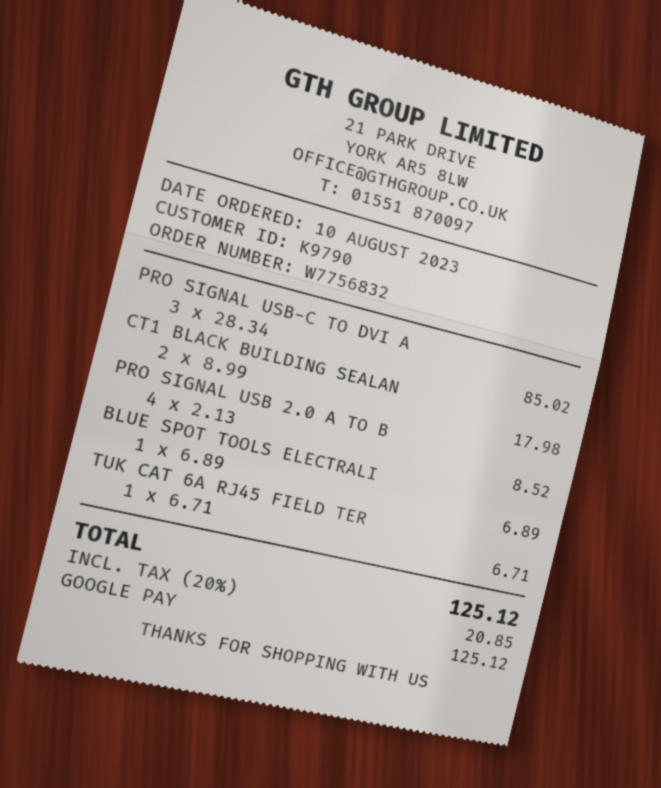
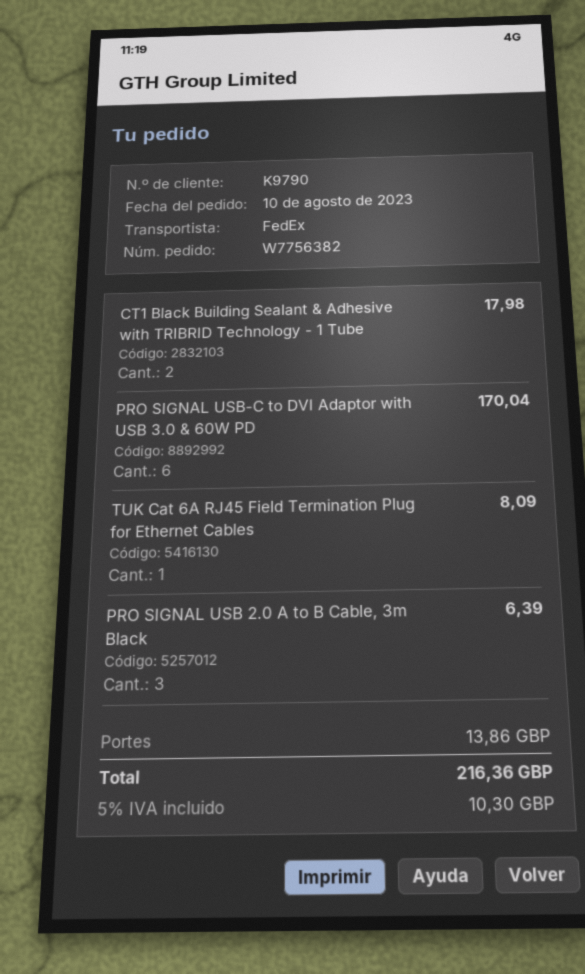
order number: W7756832 -> W7756382
PRO SIGNAL USB-C TO DVI A: 3 for 85.02 -> 6 for 170.04
PRO SIGNAL USB 2.0 A TO B: 4 for 8.52 -> 3 for 6.39
BLUE SPOT TOOLS ELECTRALI: 1 for 6.89 -> none
TUK CAT 6A RJ45 FIELD TER: 1 for 6.71 -> 1 for 8.09
shipping: none -> 13.86
tax: 20% = 20.85 -> 5% = 10.30
total: 125.12 -> 216.36

